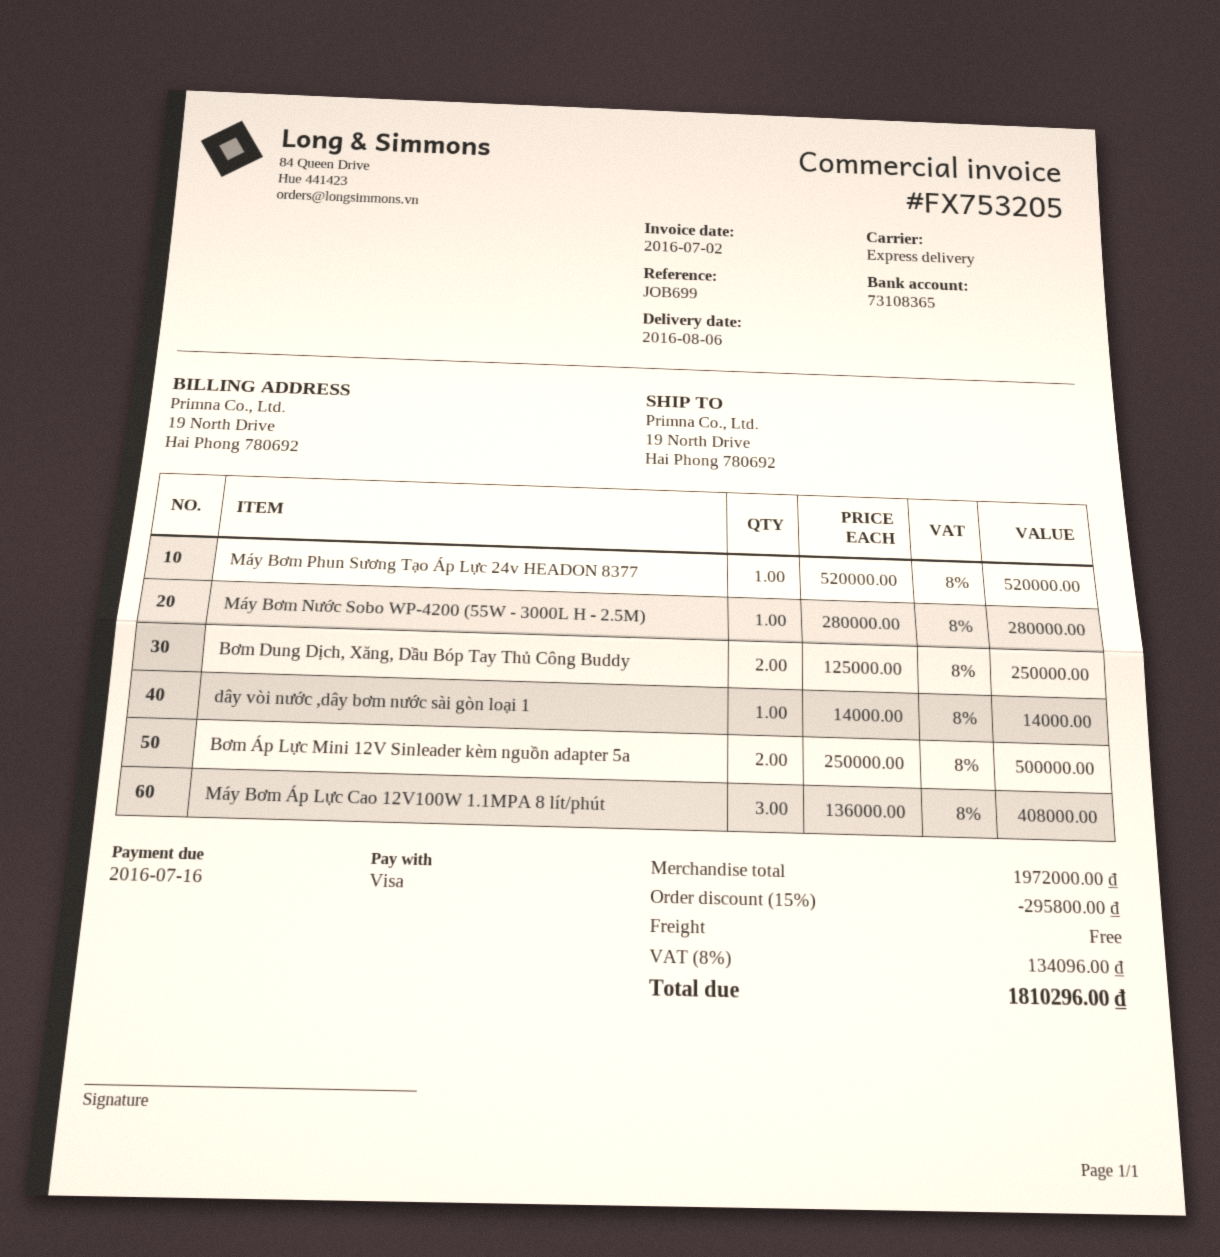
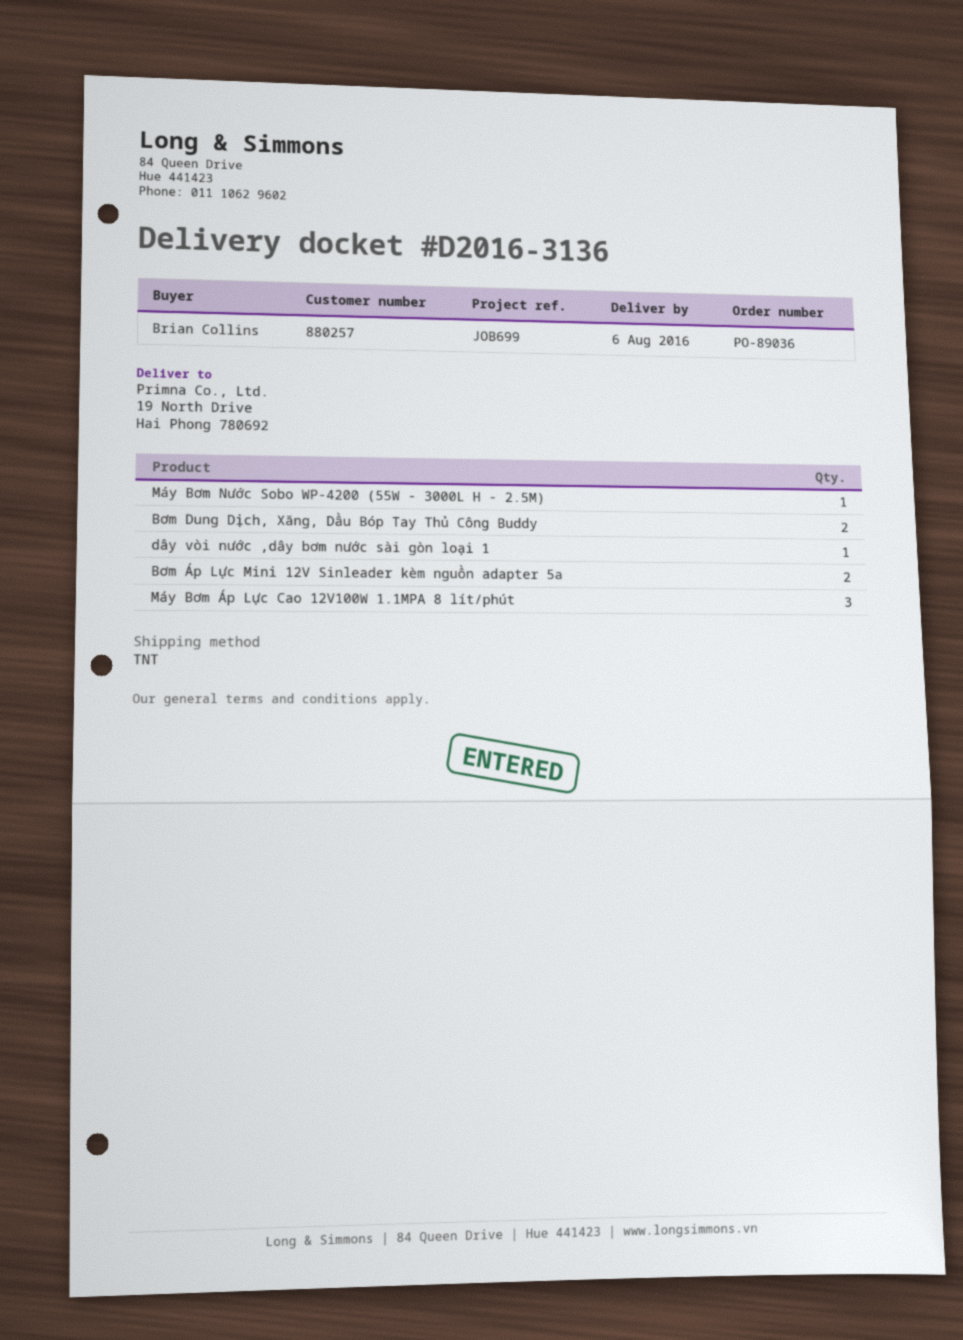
shipping method: express -> TNT
Máy Bơm Phun Sương Tạo Áp Lực 24v HEADON 8377: 1 -> none

